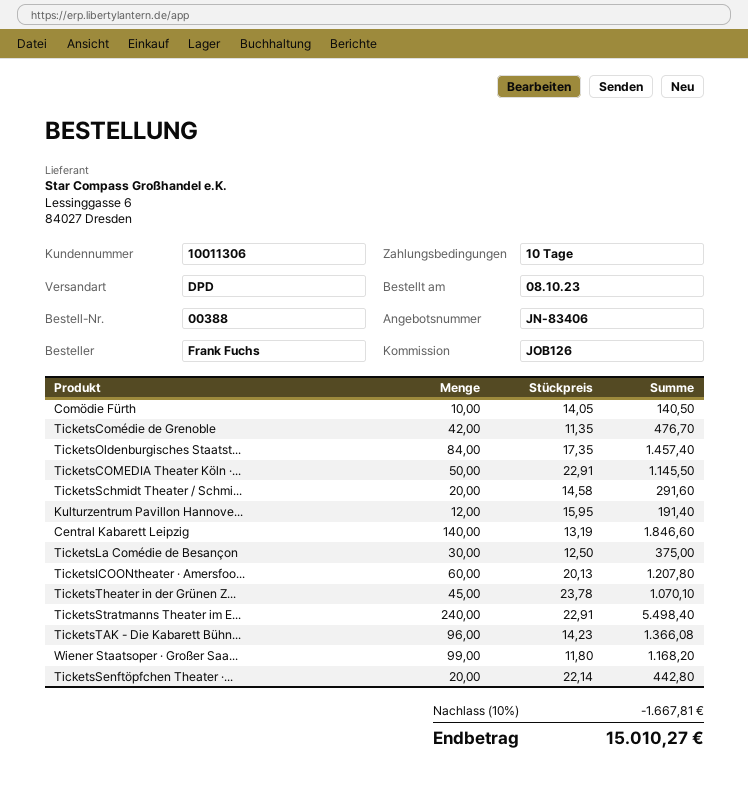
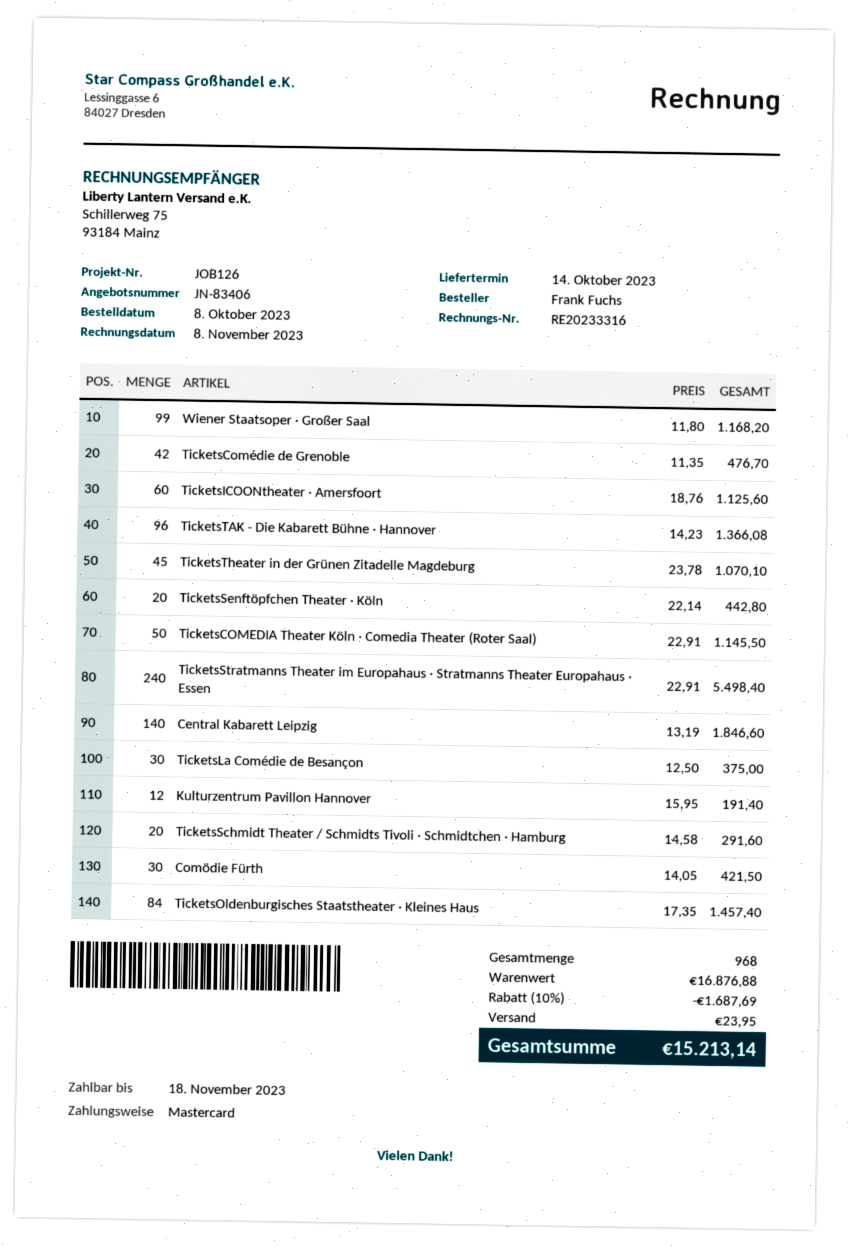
Comödie Fürth: 10 x 14.05 = 140.50 -> 30 x 14.05 = 421.50
TicketsICOONtheater · Amersfoo...: 60 x 20.13 = 1207.80 -> 60 x 18.76 = 1125.60
discount: 10% = 1667.81 -> 10% = 1687.69
shipping: none -> 23.95
total: 15010.27 -> 15213.14

